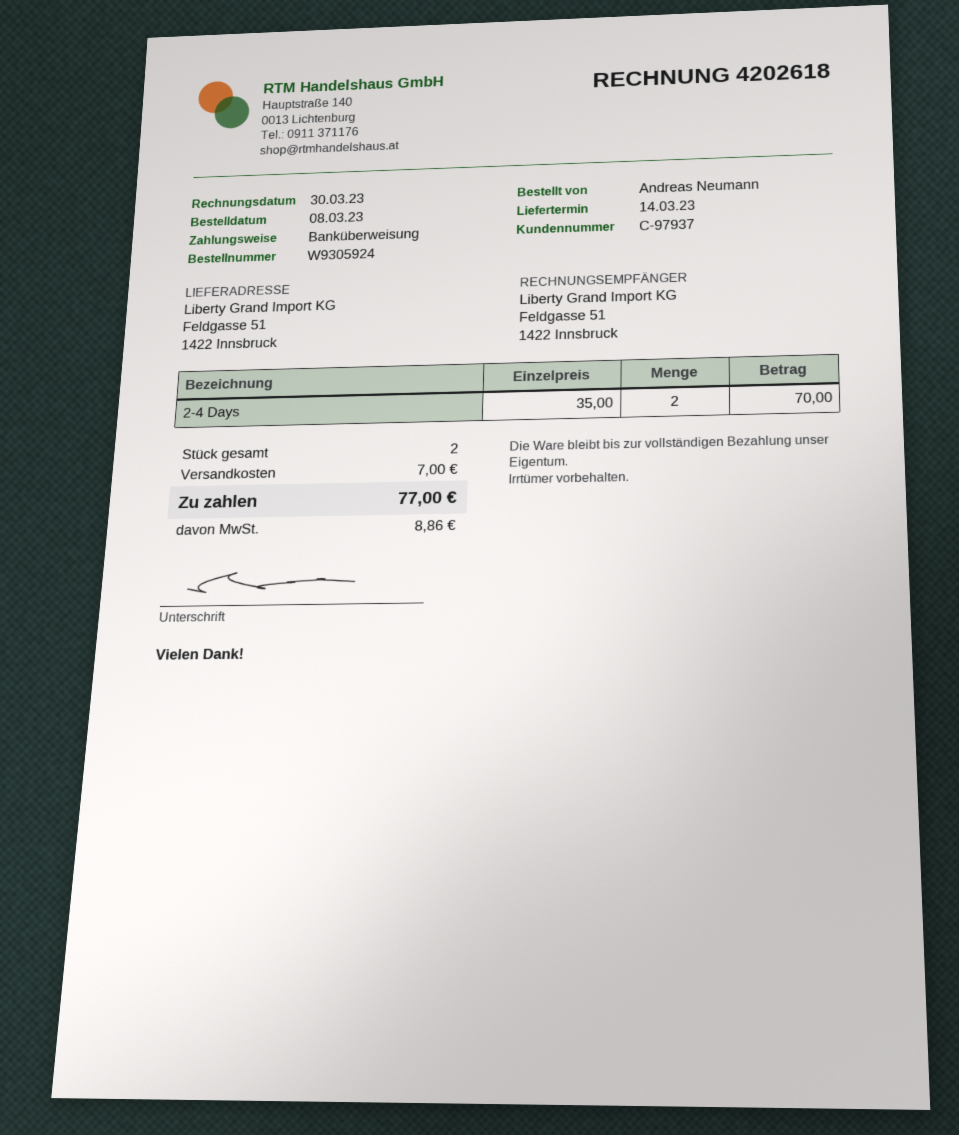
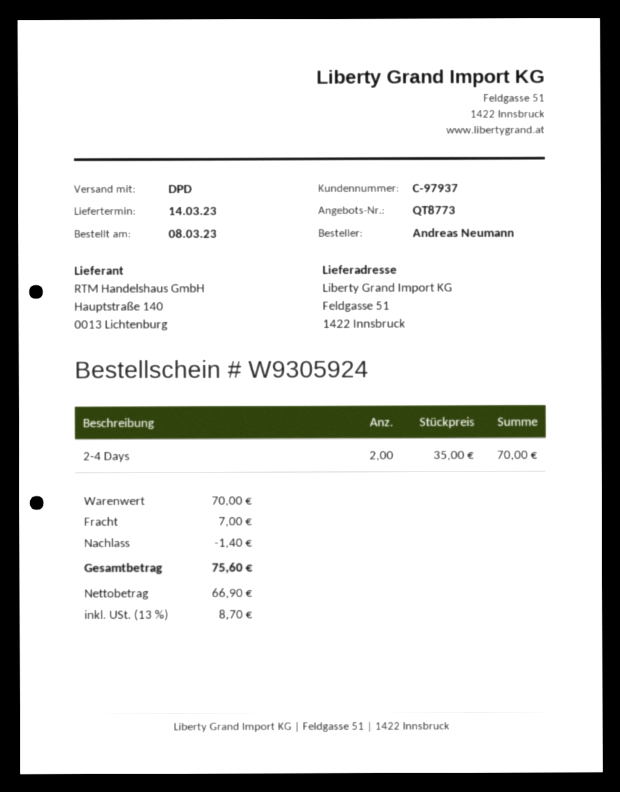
discount: none -> 1.40
tax: 8.86 -> 8.70
total: 77.00 -> 75.60

